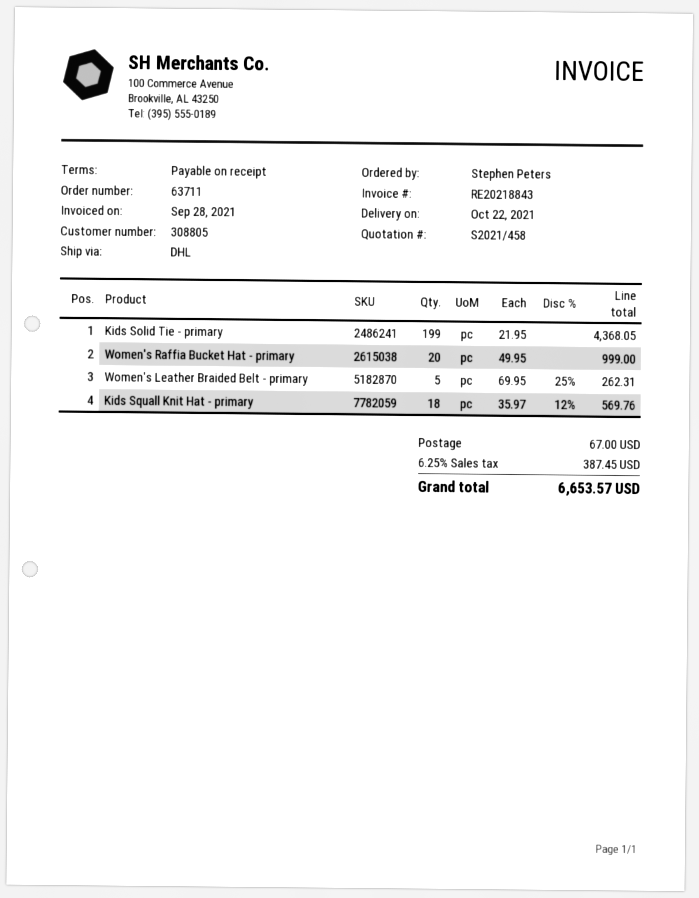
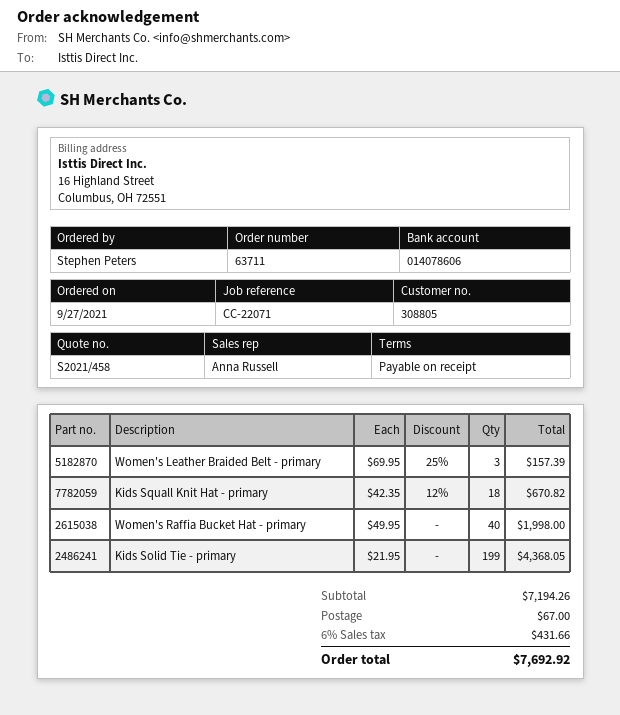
Women's Raffia Bucket Hat - primary: 20 x 49.95 = 999.00 -> 40 x 49.95 = 1998.00
Women's Leather Braided Belt - primary: 5 x 69.95 - 25% = 262.31 -> 3 x 69.95 - 25% = 157.39
Kids Squall Knit Hat - primary: 18 x 35.97 - 12% = 569.76 -> 18 x 42.35 - 12% = 670.82
tax: 6.25% = 387.45 -> 6% = 431.66
total: 6653.57 -> 7692.92

